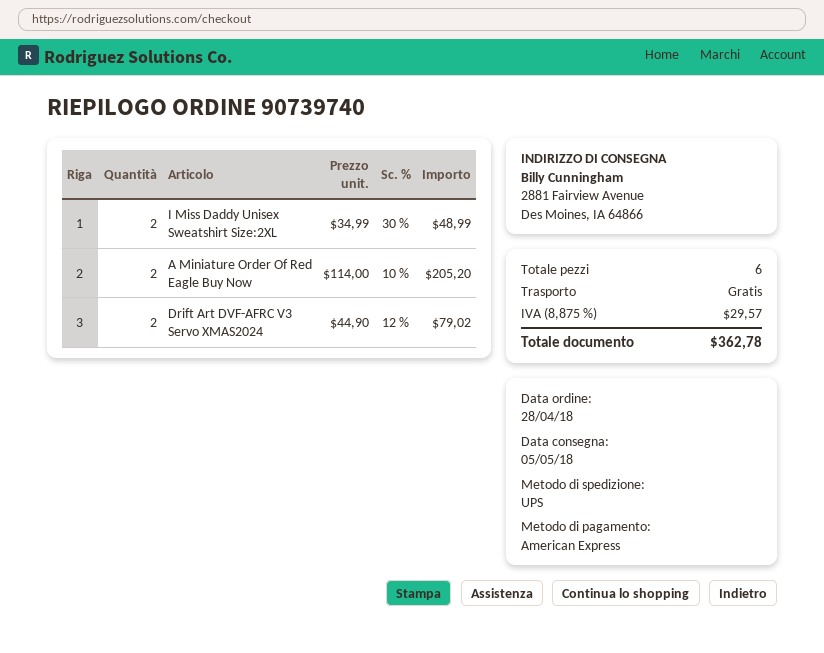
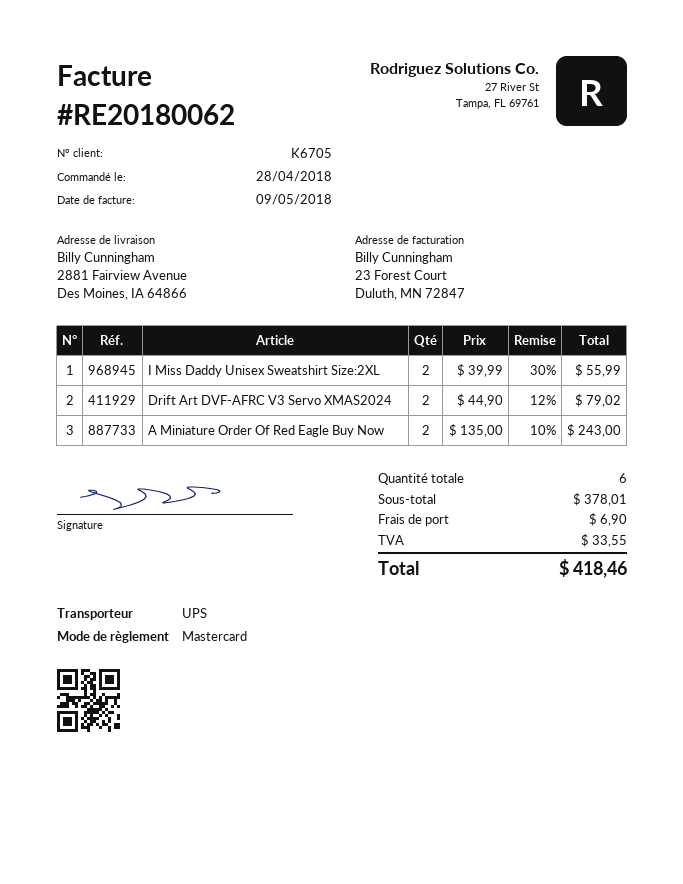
payment method: American Express -> Mastercard
I Miss Daddy Unisex Sweatshirt Size:2XL: 2 x 34.99 - 30% = 48.99 -> 2 x 39.99 - 30% = 55.99
A Miniature Order Of Red Eagle Buy Now: 2 x 114.00 - 10% = 205.20 -> 2 x 135.00 - 10% = 243.00
shipping: 0.00 -> 6.90
tax: 29.57 -> 33.55
total: 362.78 -> 418.46

